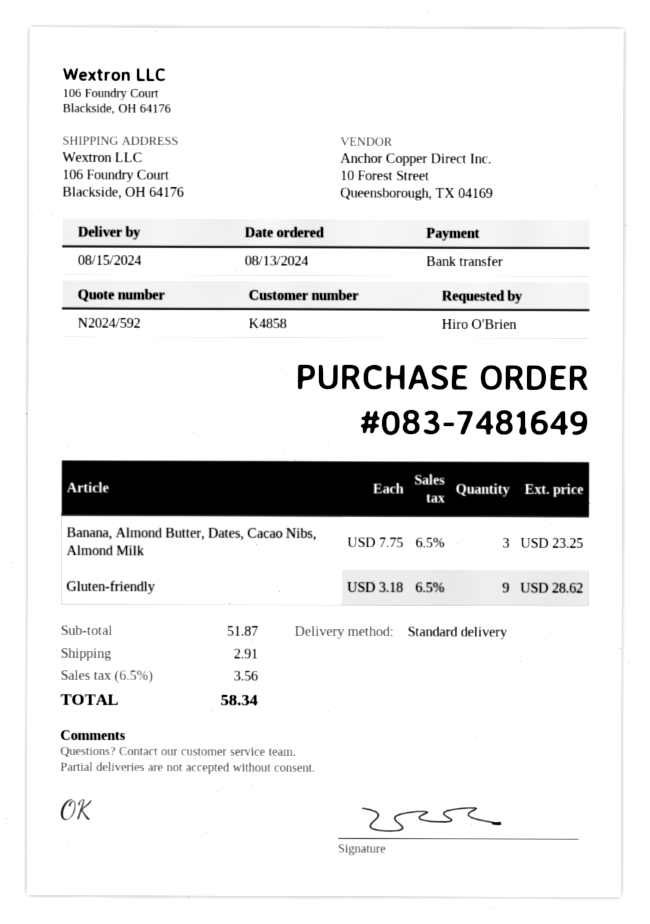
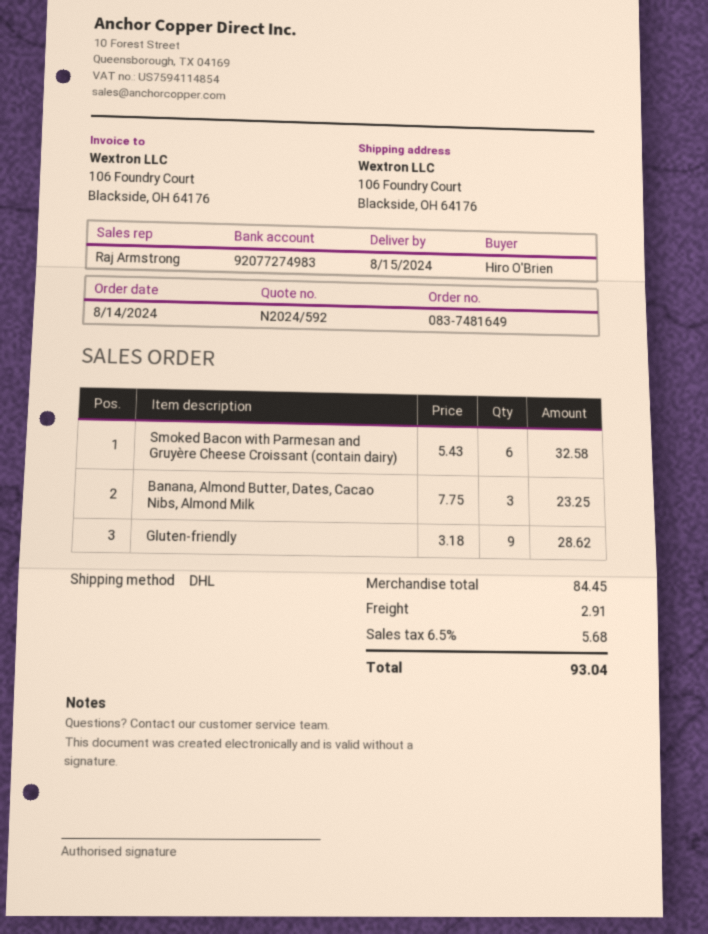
order date: 2024-08-13 -> 2024-08-14
shipping method: standard -> DHL
Smoked Bacon with Parmesan and Gruyère Cheese Croissant (contain dairy): none -> 6 x 5.43 = 32.58
subtotal: 51.87 -> 84.45
tax: 6.5% = 3.56 -> 6.5% = 5.68
total: 58.34 -> 93.04

